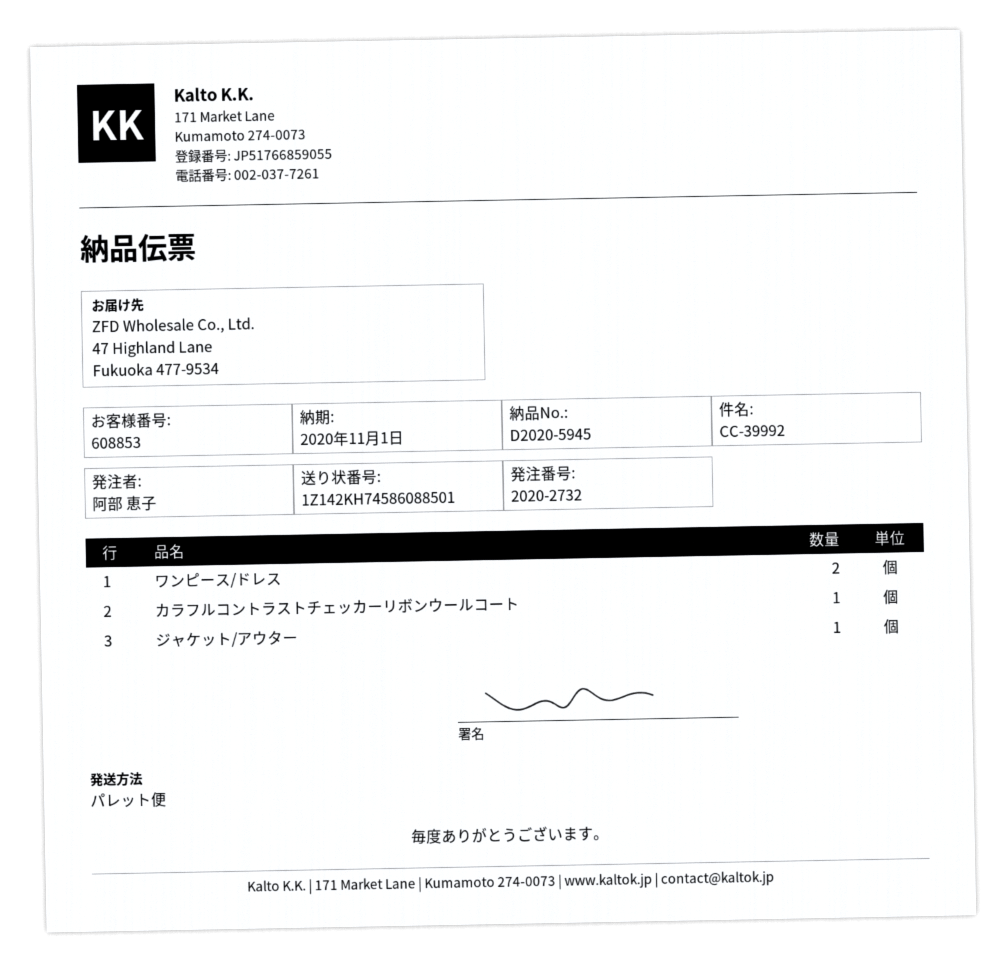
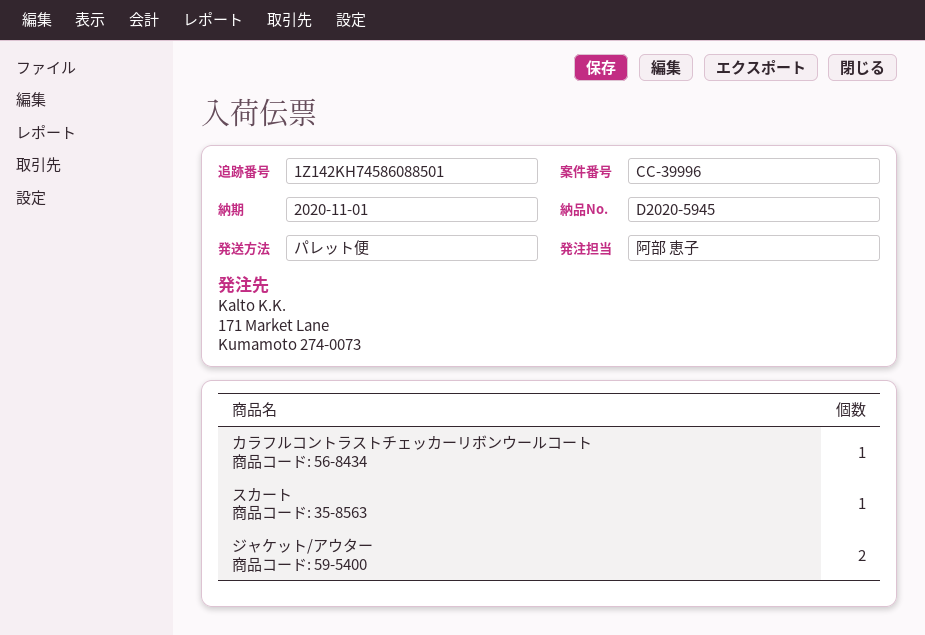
reference: CC-39992 -> CC-39996
ワンピース/ドレス: 2 -> none
ジャケット/アウター: 1 -> 2
スカート: none -> 1

